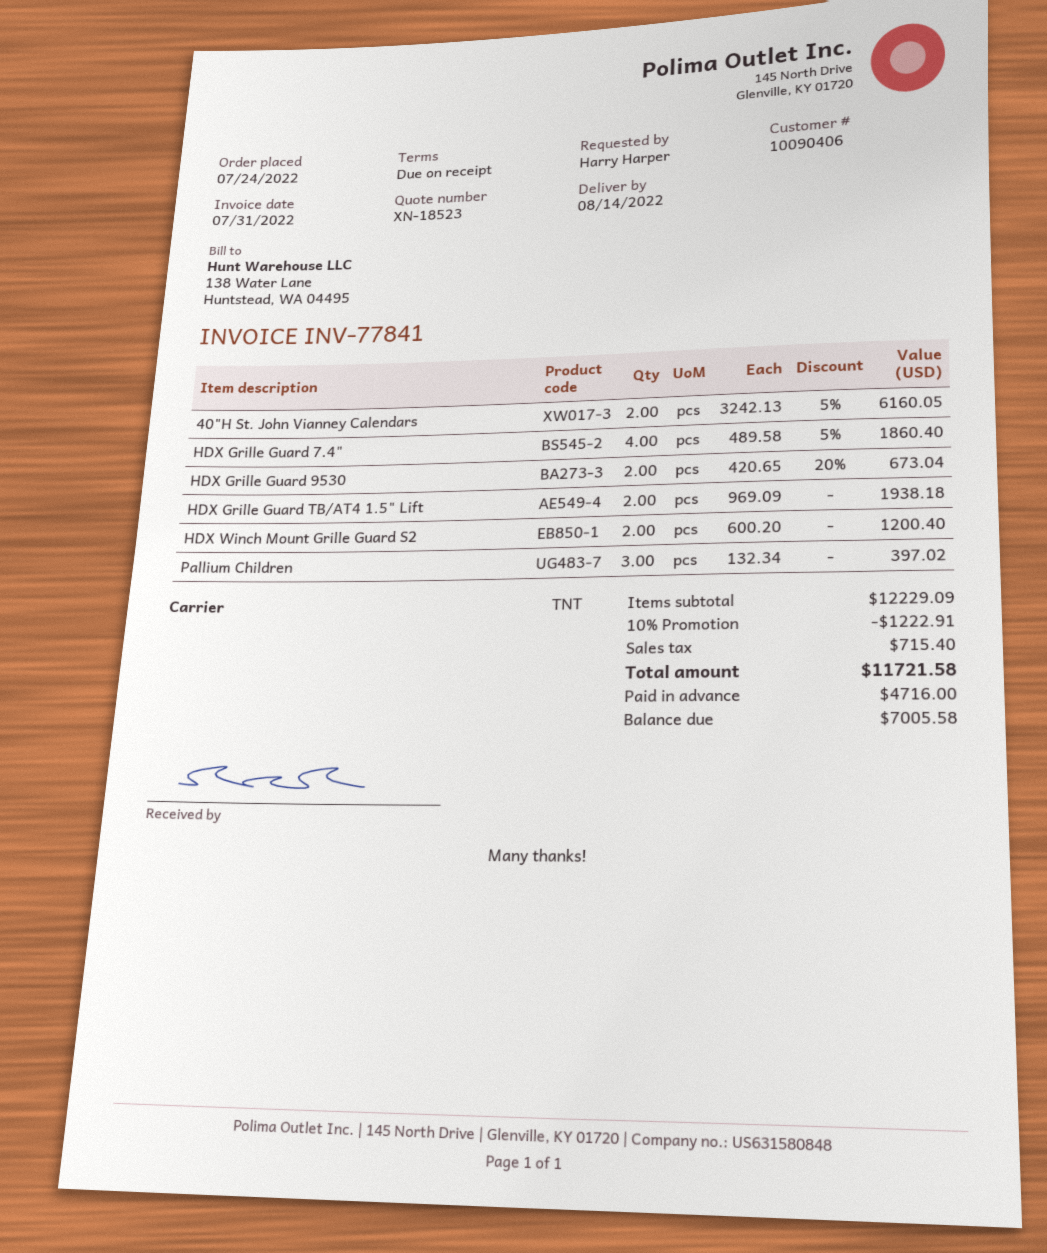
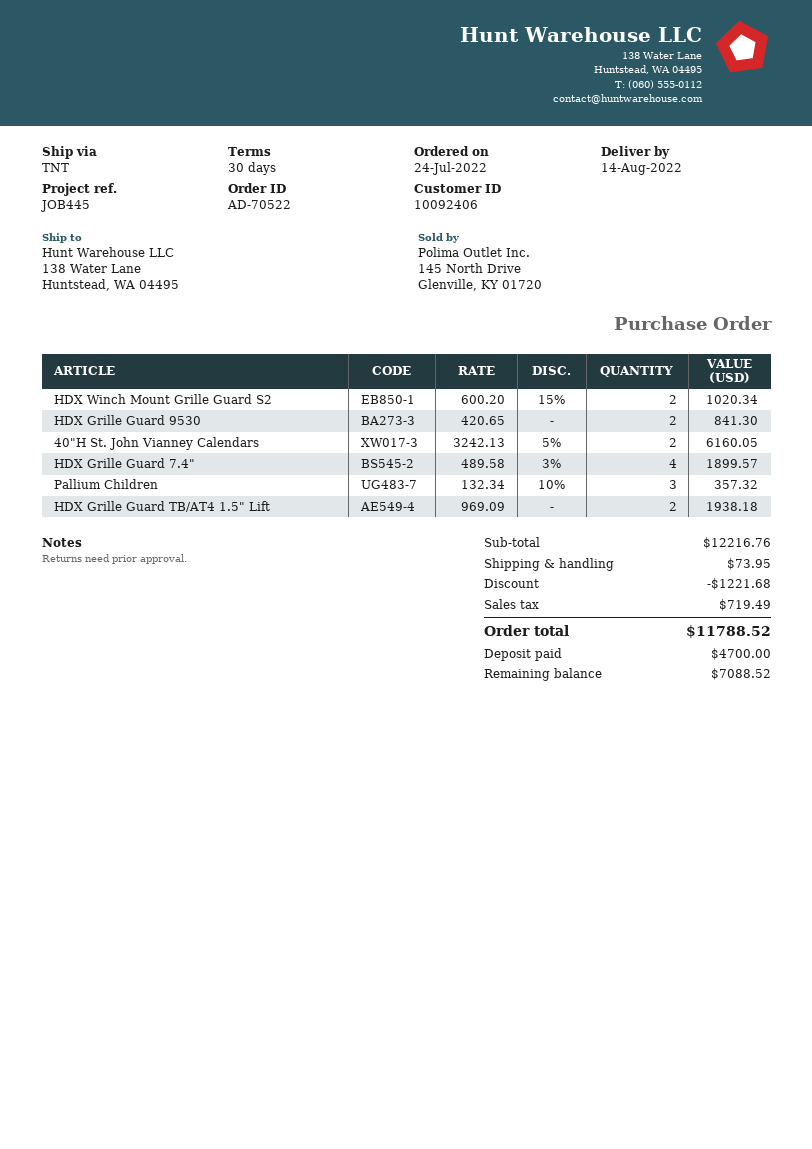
payment terms: on receipt -> 30 days
customer number: 10090406 -> 10092406
HDX Grille Guard 7.4": 4 x 489.58 - 5% = 1860.40 -> 4 x 489.58 - 3% = 1899.57
HDX Grille Guard 9530: 2 x 420.65 - 20% = 673.04 -> 2 x 420.65 = 841.30
HDX Winch Mount Grille Guard S2: 2 x 600.20 = 1200.40 -> 2 x 600.20 - 15% = 1020.34
Pallium Children: 3 x 132.34 = 397.02 -> 3 x 132.34 - 10% = 357.32
subtotal: 12229.09 -> 12216.76
discount: 1222.91 -> 1221.68
shipping: none -> 73.95
tax: 715.40 -> 719.49
total: 11721.58 -> 11788.52
deposit: 4716.00 -> 4700.00
balance: 7005.58 -> 7088.52

